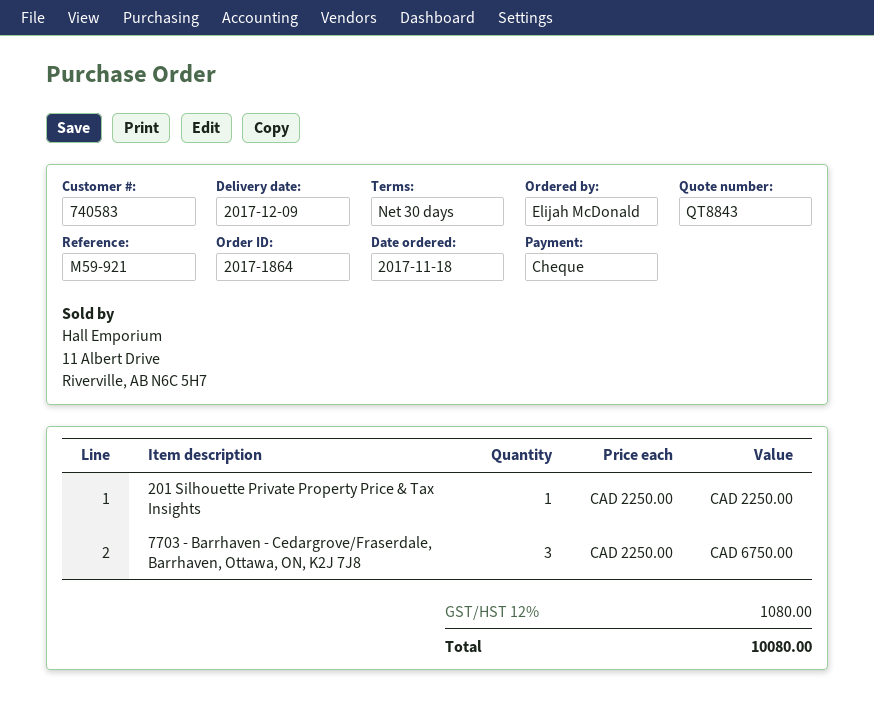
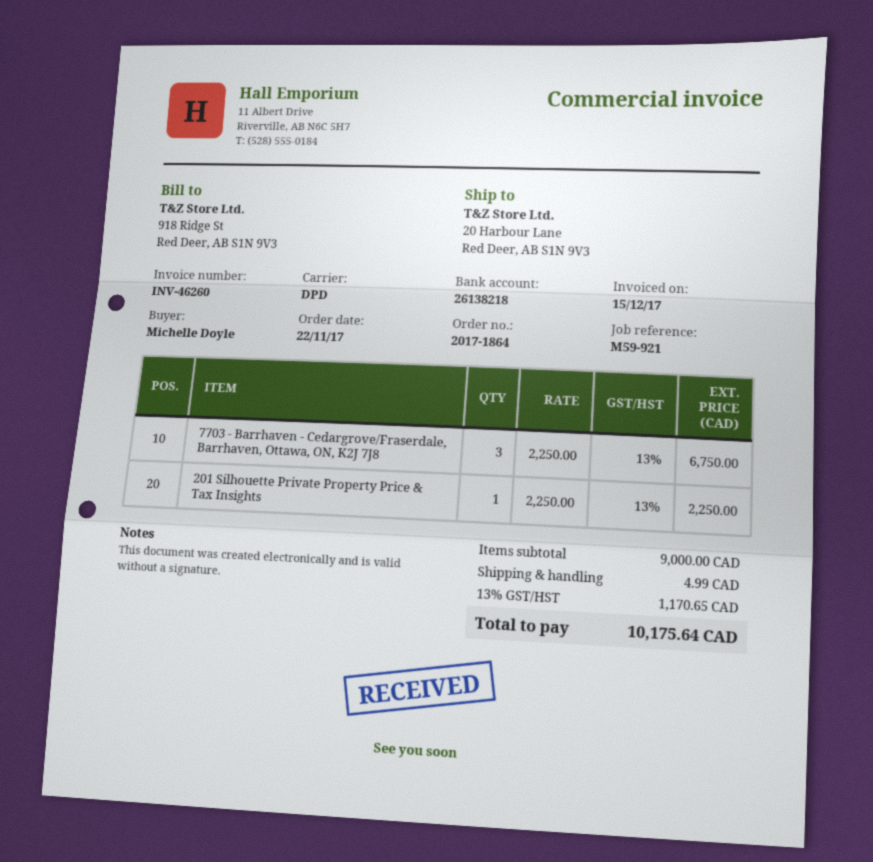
order date: 2017-11-18 -> 2017-11-22
ordered by: Elijah McDonald -> Michelle Doyle
shipping: none -> 4.99
tax: 12% = 1080.00 -> 13% = 1170.65
total: 10080.00 -> 10175.64

